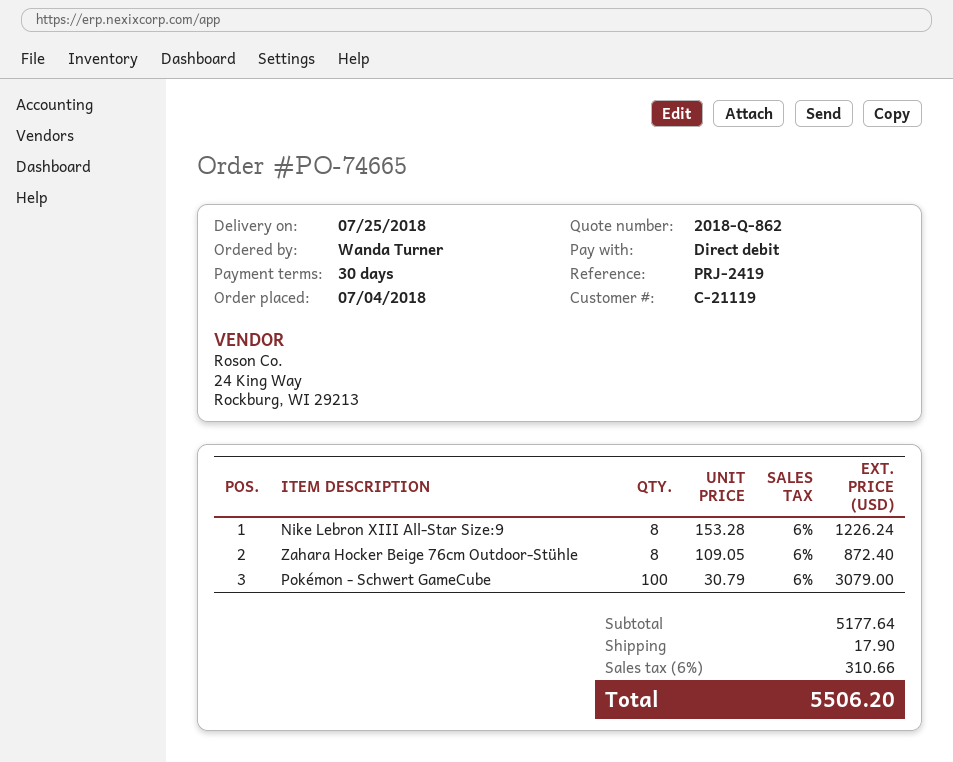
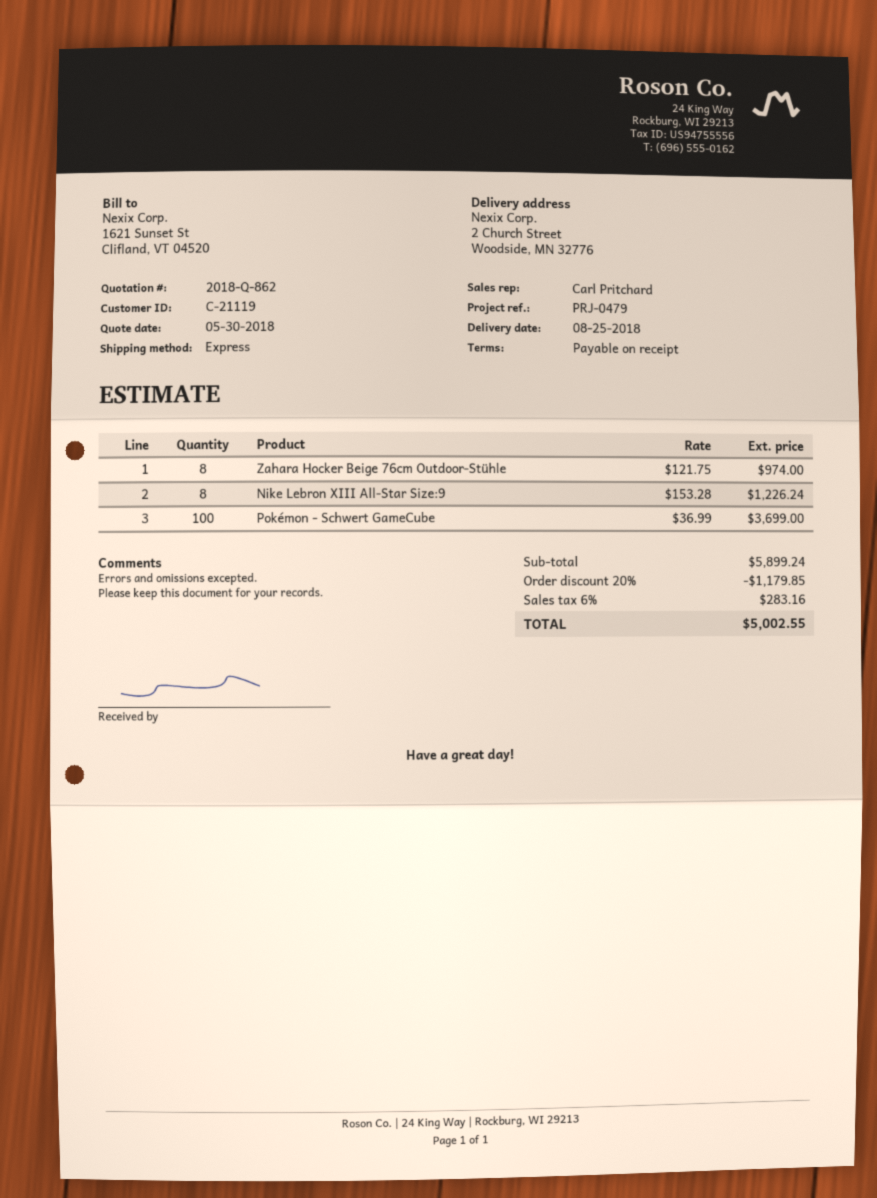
delivery date: 2018-07-25 -> 2018-08-25
payment terms: 30 days -> on receipt
reference: PRJ-2419 -> PRJ-0479
Zahara Hocker Beige 76cm Outdoor-Stühle: 8 x 109.05 = 872.40 -> 8 x 121.75 = 974.00
Pokémon - Schwert GameCube: 100 x 30.79 = 3079.00 -> 100 x 36.99 = 3699.00
subtotal: 5177.64 -> 5899.24
discount: none -> 20% = 1179.85
shipping: 17.90 -> none
tax: 6% = 310.66 -> 6% = 283.16
total: 5506.20 -> 5002.55

